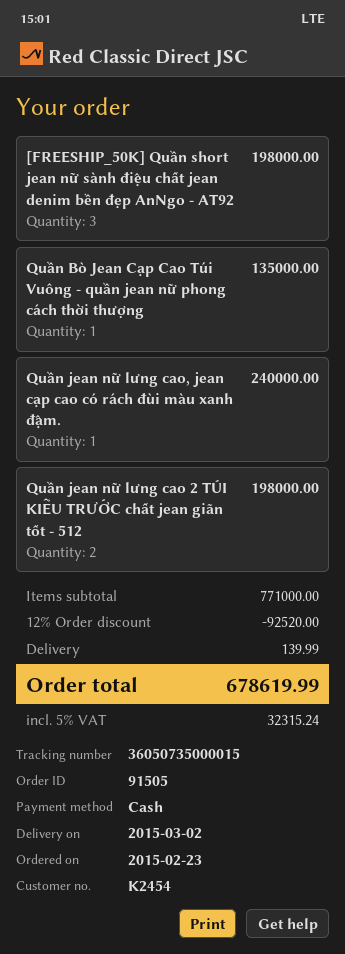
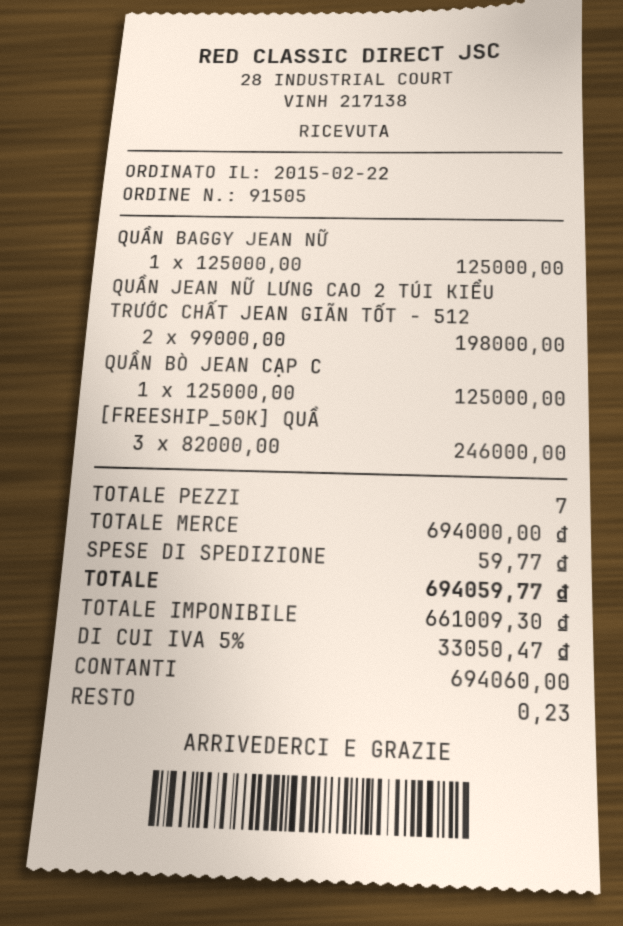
order date: 2015-02-23 -> 2015-02-22
[FREESHIP_50K] Quần short jean nữ sành điệu chất jean denim bền đẹp AnNgo - AT92: 3 for 198000.00 -> 3 for 246000.00
Quần Bò Jean Cạp Cao Túi Vuông - quần jean nữ phong cách thời thượng: 1 for 135000.00 -> 1 for 125000.00
Quần jean nữ lưng cao, jean cạp cao có rách đùi màu xanh đậm.: 1 for 240000.00 -> none
QUẦN BAGGY JEAN NỮ: none -> 1 for 125000.00
subtotal: 771000.00 -> 694000.00
discount: 12% = 92520.00 -> none
shipping: 139.99 -> 59.77
tax: 5% = 32315.24 -> 5% = 33050.47
total: 678619.99 -> 694059.77

